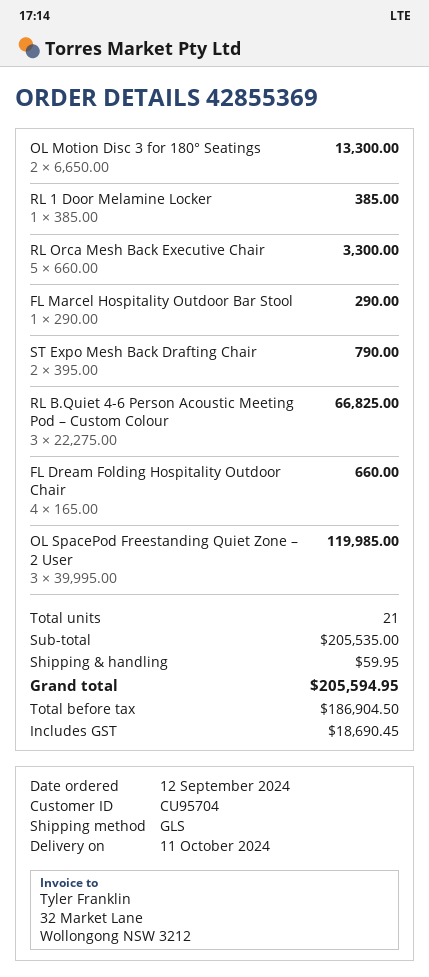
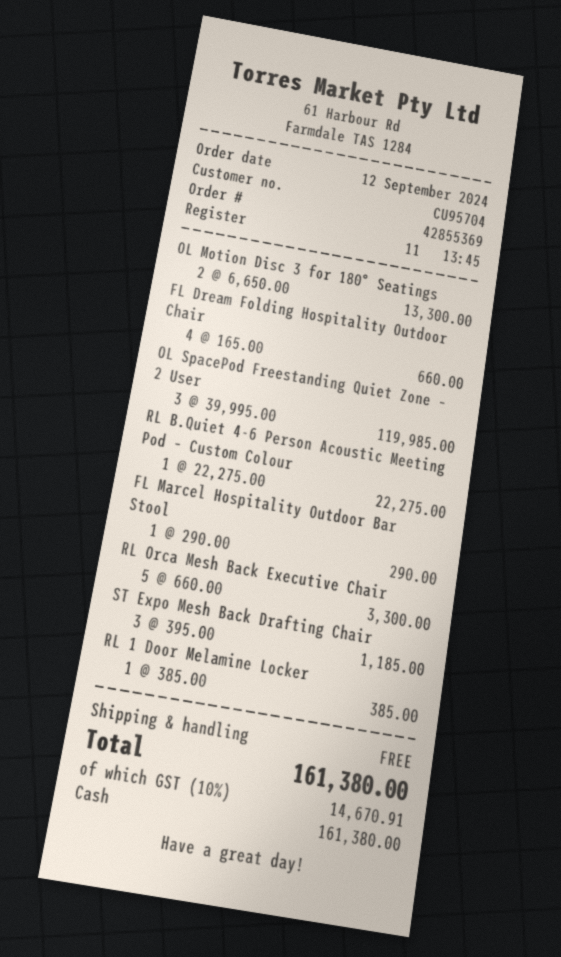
ST Expo Mesh Back Drafting Chair: 2 x 395.00 = 790.00 -> 3 x 395.00 = 1185.00
RL B.Quiet 4-6 Person Acoustic Meeting Pod – Custom Colour: 3 x 22275.00 = 66825.00 -> 1 x 22275.00 = 22275.00
shipping: 59.95 -> 0.00
tax: 18690.45 -> 14670.91
total: 205594.95 -> 161380.00

